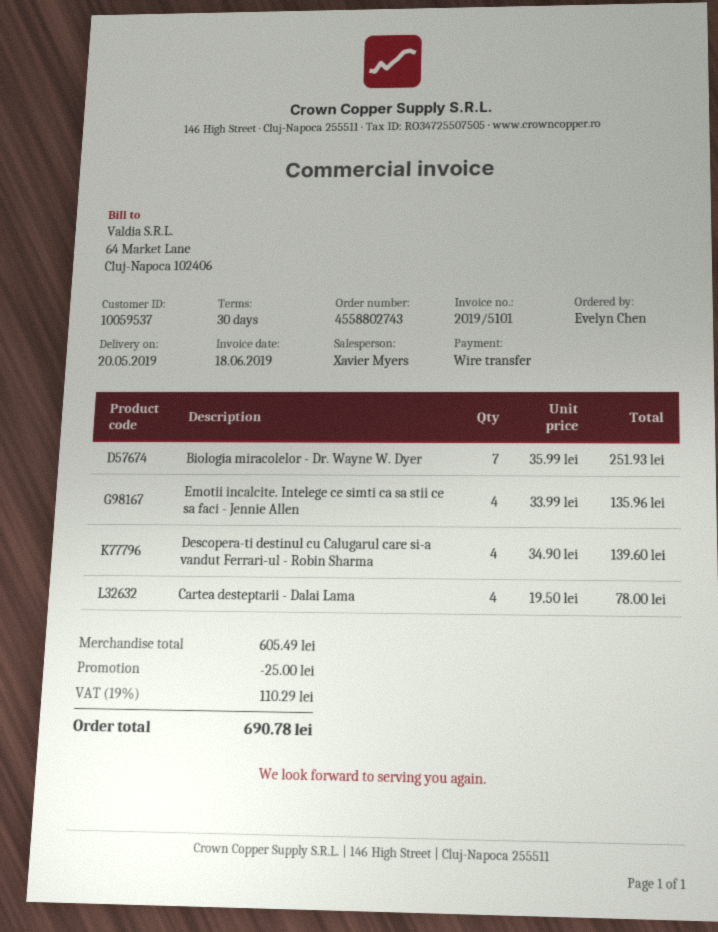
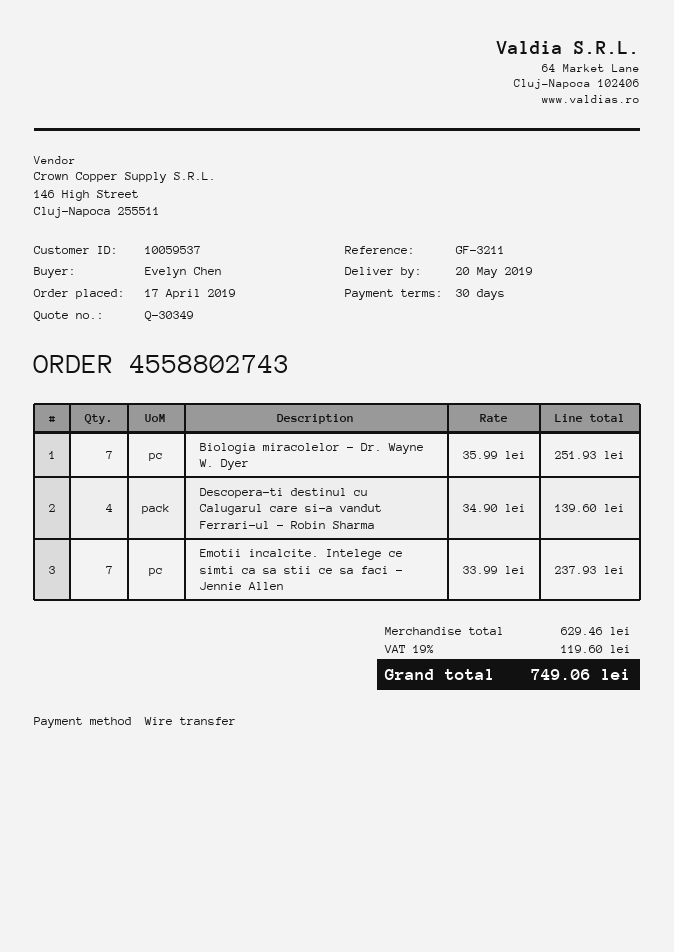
Emotii incalcite. Intelege ce simti ca sa stii ce sa faci - Jennie Allen: 4 x 33.99 = 135.96 -> 7 x 33.99 = 237.93
Cartea desteptarii - Dalai Lama: 4 x 19.50 = 78.00 -> none
subtotal: 605.49 -> 629.46
discount: 25.00 -> none
tax: 19% = 110.29 -> 19% = 119.60
total: 690.78 -> 749.06

